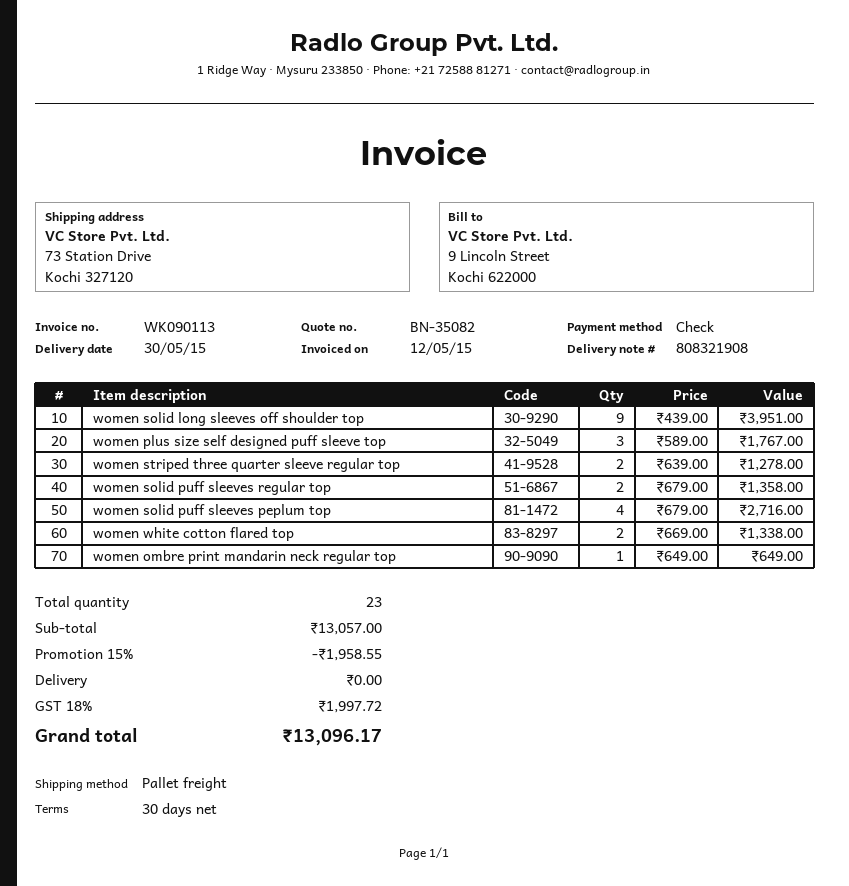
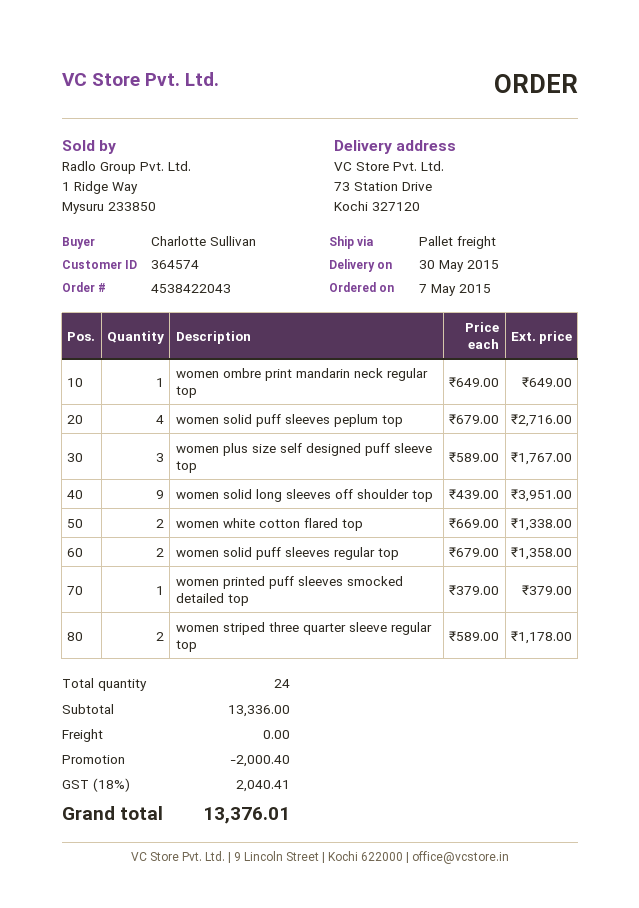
women striped three quarter sleeve regular top: 2 x 639.00 = 1278.00 -> 2 x 589.00 = 1178.00
women printed puff sleeves smocked detailed top: none -> 1 x 379.00 = 379.00
total quantity: 23 -> 24
subtotal: 13057.00 -> 13336.00
discount: 1958.55 -> 2000.40
tax: 18% = 1997.72 -> 18% = 2040.41
total: 13096.17 -> 13376.01

